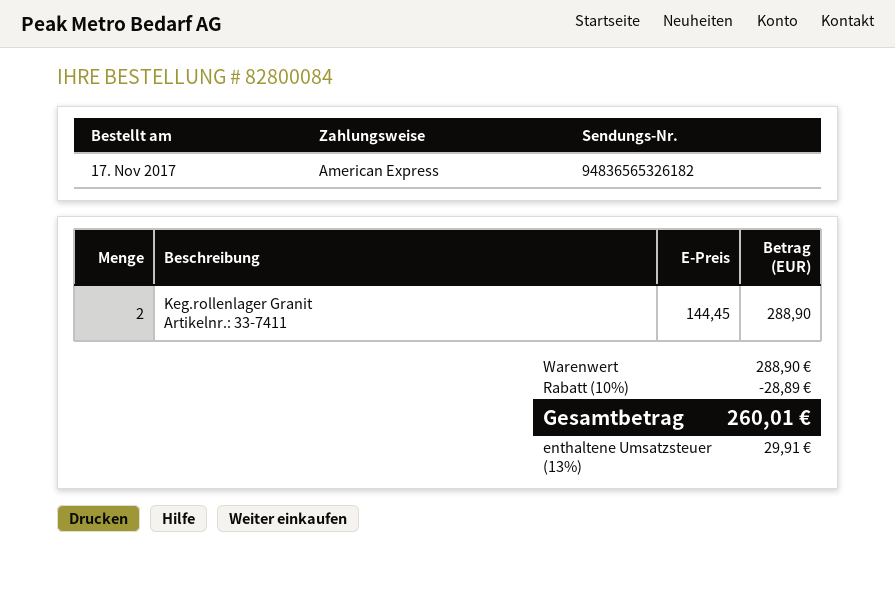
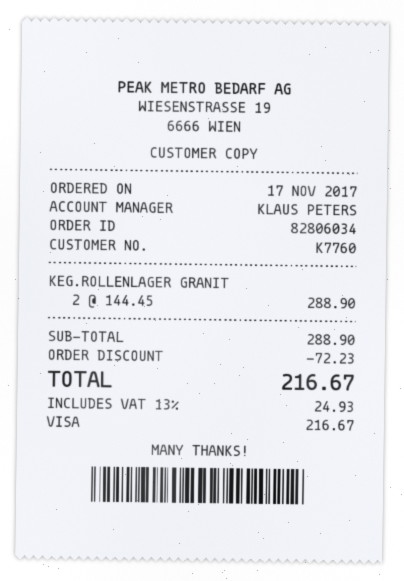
order number: 82800084 -> 82806034
payment method: American Express -> Visa
discount: 28.89 -> 72.23
tax: 13% = 29.91 -> 13% = 24.93
total: 260.01 -> 216.67

